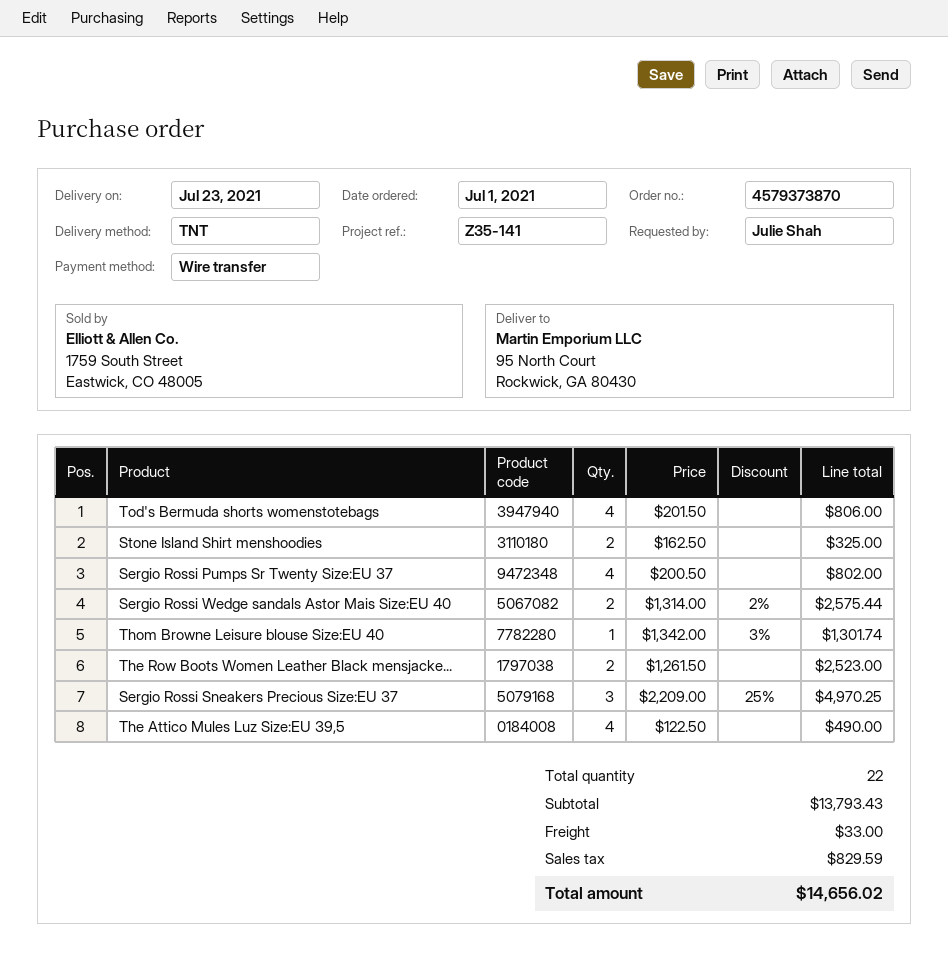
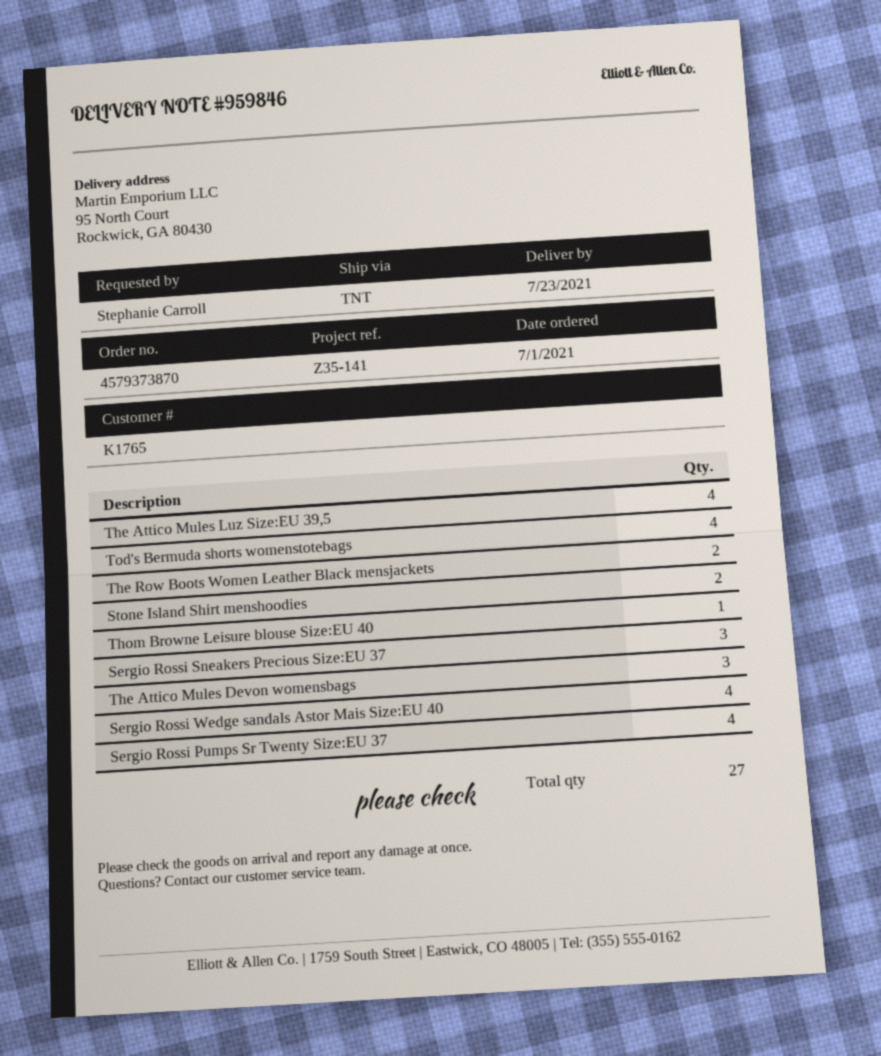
ordered by: Julie Shah -> Stephanie Carroll
Sergio Rossi Wedge sandals Astor Mais Size:EU 40: 2 -> 4
The Attico Mules Devon womensbags: none -> 3
total quantity: 22 -> 27

